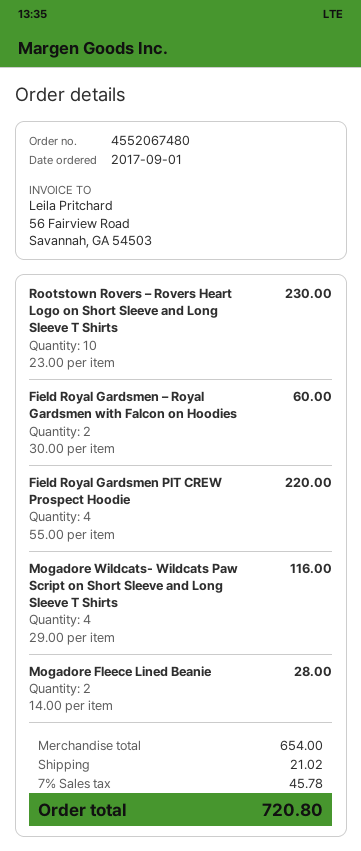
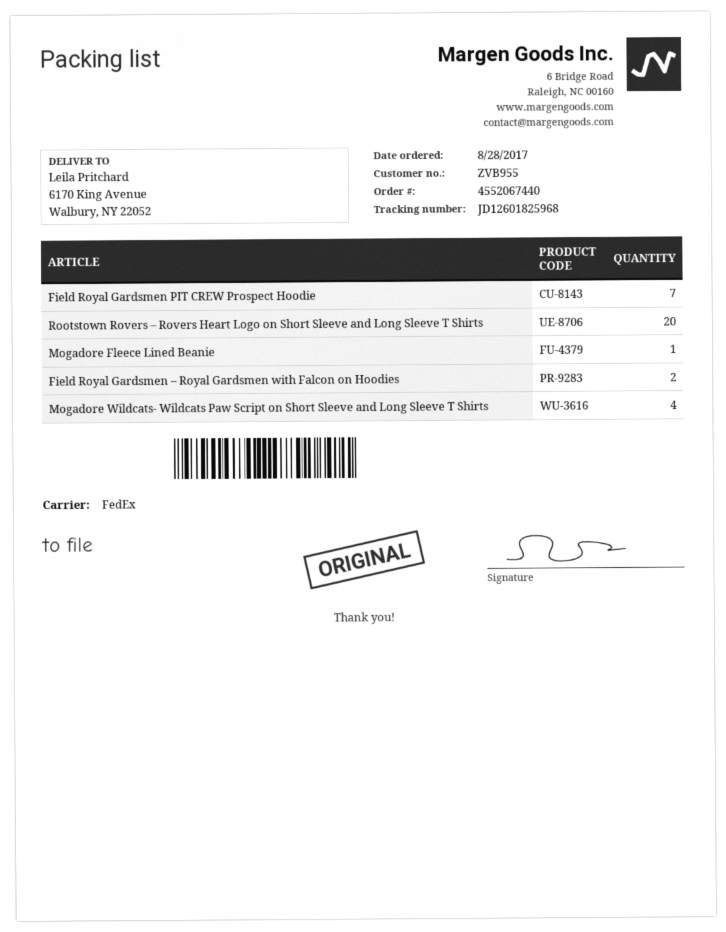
order number: 4552067480 -> 4552067440
order date: 2017-09-01 -> 2017-08-28
Rootstown Rovers – Rovers Heart Logo on Short Sleeve and Long Sleeve T Shirts: 10 -> 20
Field Royal Gardsmen PIT CREW Prospect Hoodie: 4 -> 7
Mogadore Fleece Lined Beanie: 2 -> 1

